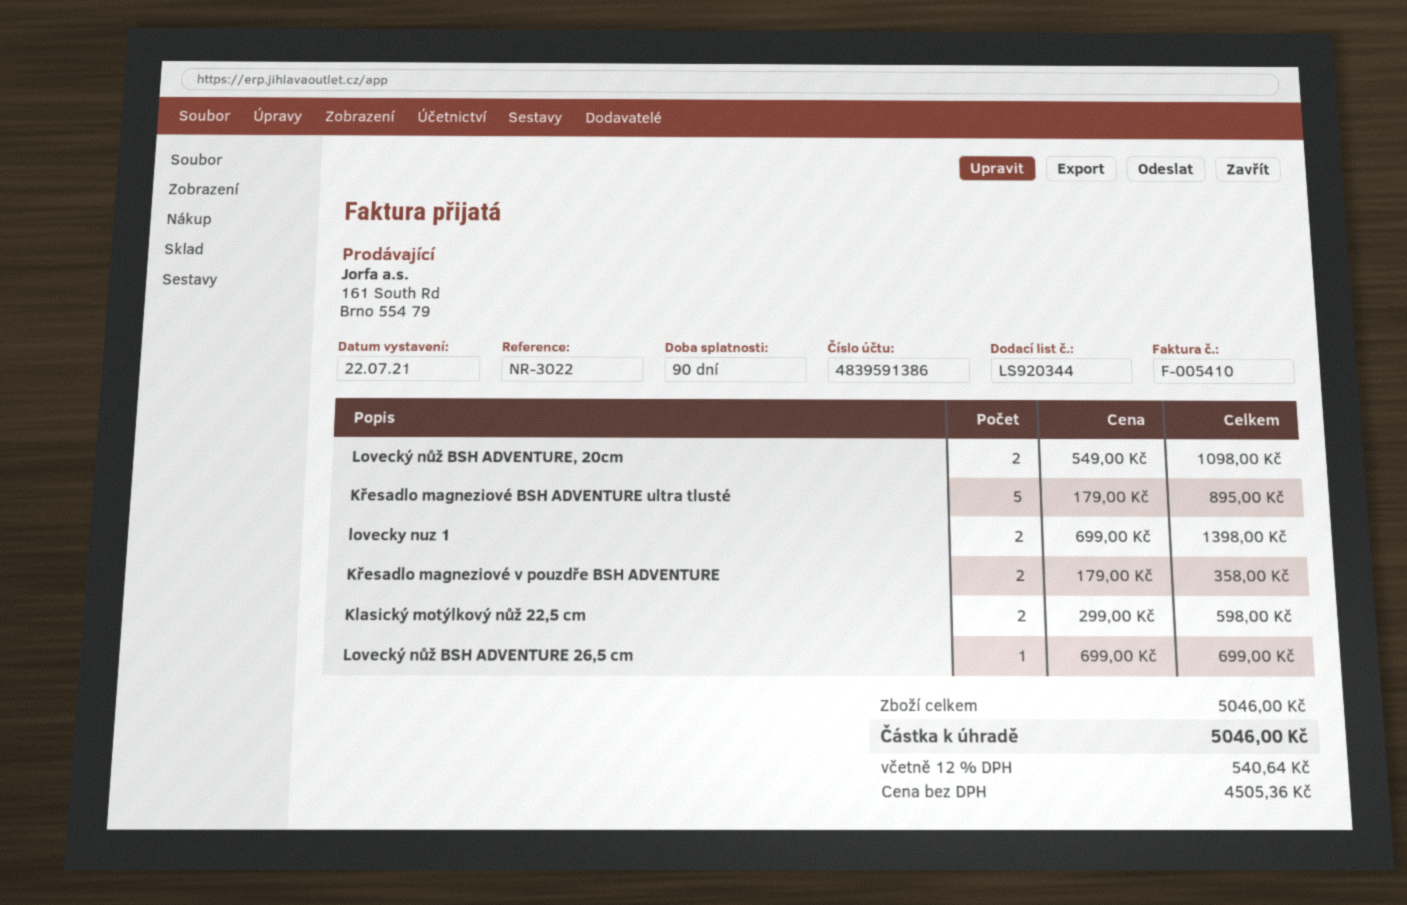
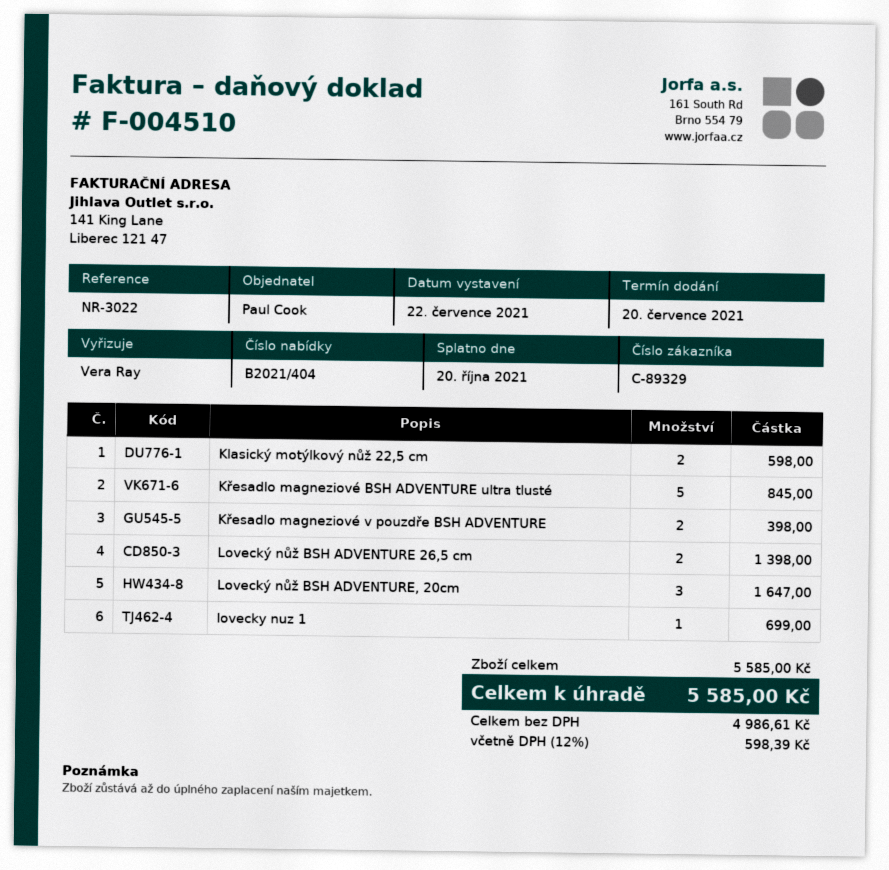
invoice number: F-005410 -> F-004510
Lovecký nůž BSH ADVENTURE, 20cm: 2 for 1098.00 -> 3 for 1647.00
Křesadlo magneziové BSH ADVENTURE ultra tlusté: 5 for 895.00 -> 5 for 845.00
lovecky nuz 1: 2 for 1398.00 -> 1 for 699.00
Křesadlo magneziové v pouzdře BSH ADVENTURE: 2 for 358.00 -> 2 for 398.00
Lovecký nůž BSH ADVENTURE 26,5 cm: 1 for 699.00 -> 2 for 1398.00
subtotal: 5046.00 -> 5585.00
net: 4505.36 -> 4986.61
tax: 12% = 540.64 -> 12% = 598.39
total: 5046.00 -> 5585.00

